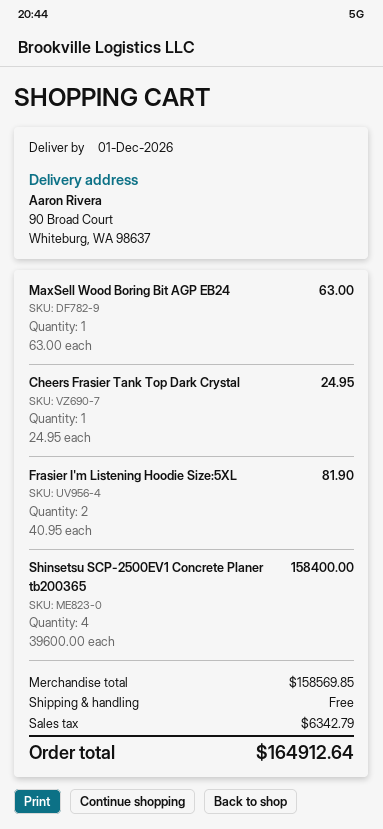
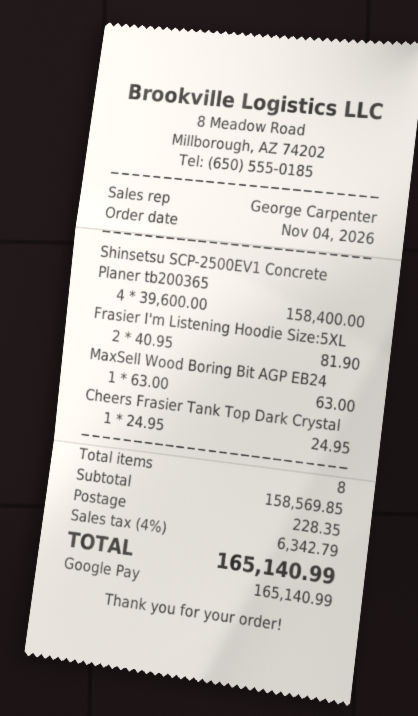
shipping: 0.00 -> 228.35
total: 164912.64 -> 165140.99

